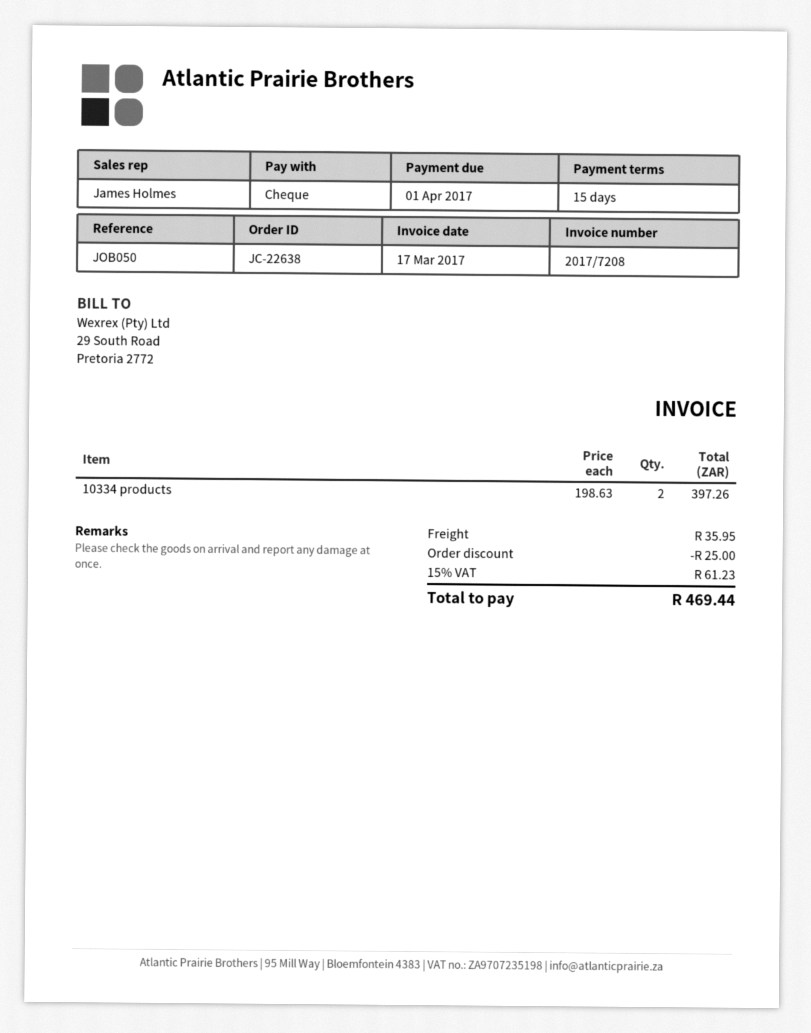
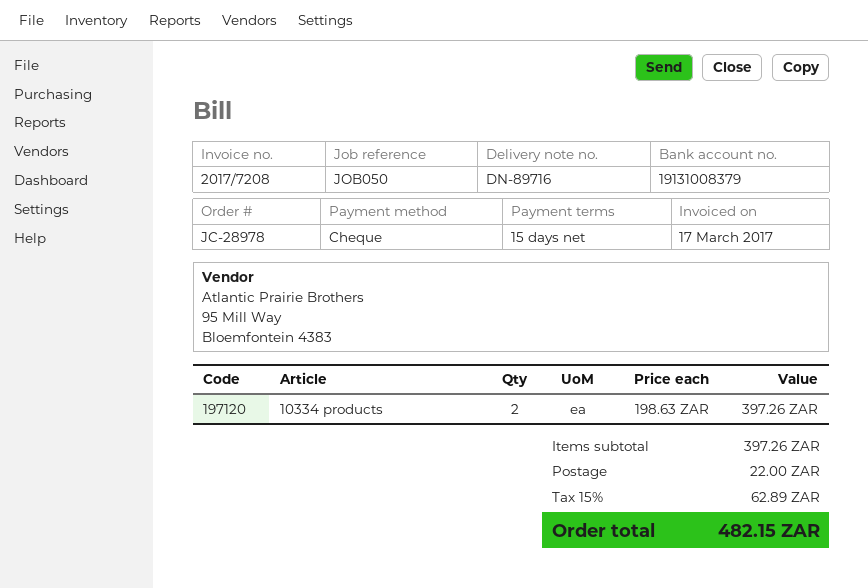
order number: JC-22638 -> JC-28978
discount: 25.00 -> none
shipping: 35.95 -> 22.00
tax: 15% = 61.23 -> 15% = 62.89
total: 469.44 -> 482.15

